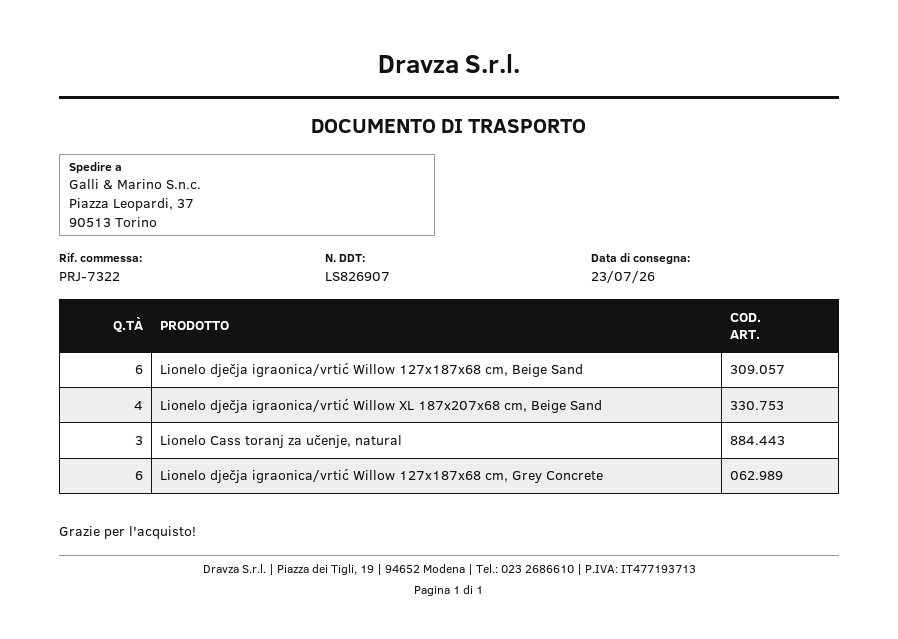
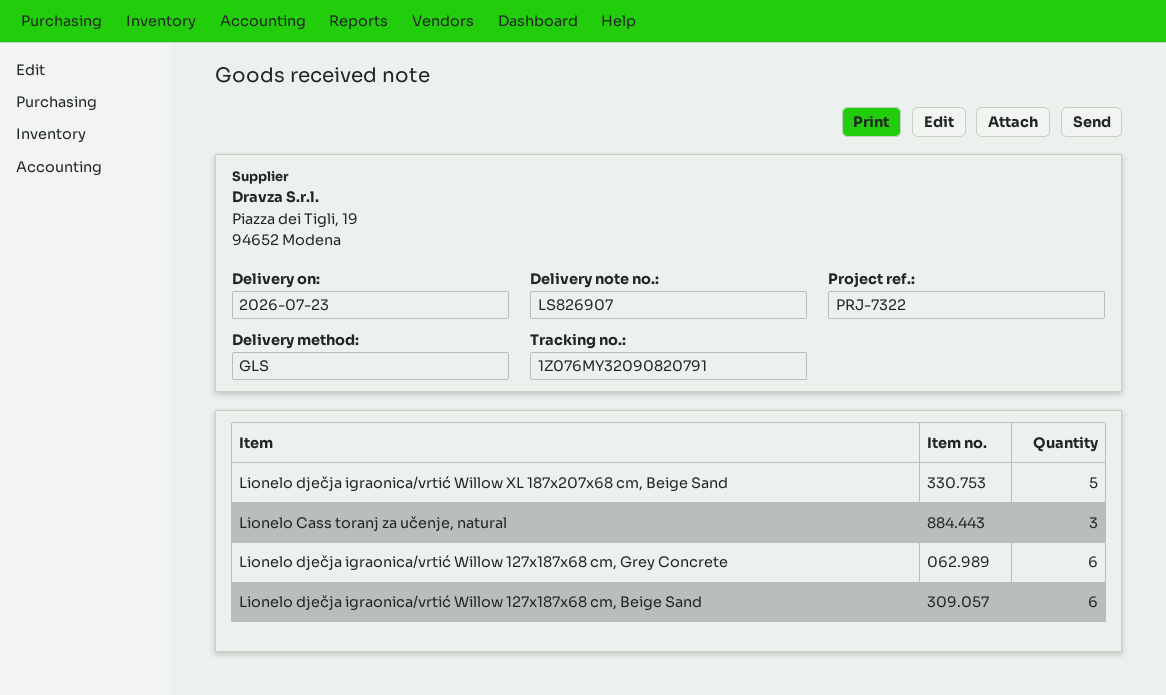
Lionelo dječja igraonica/vrtić Willow XL 187x207x68 cm, Beige Sand: 4 -> 5

